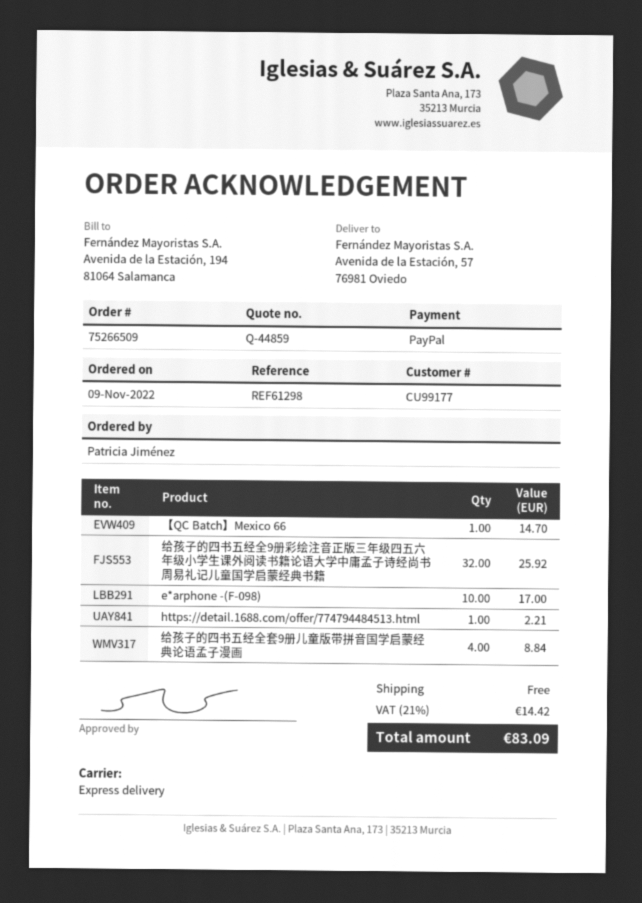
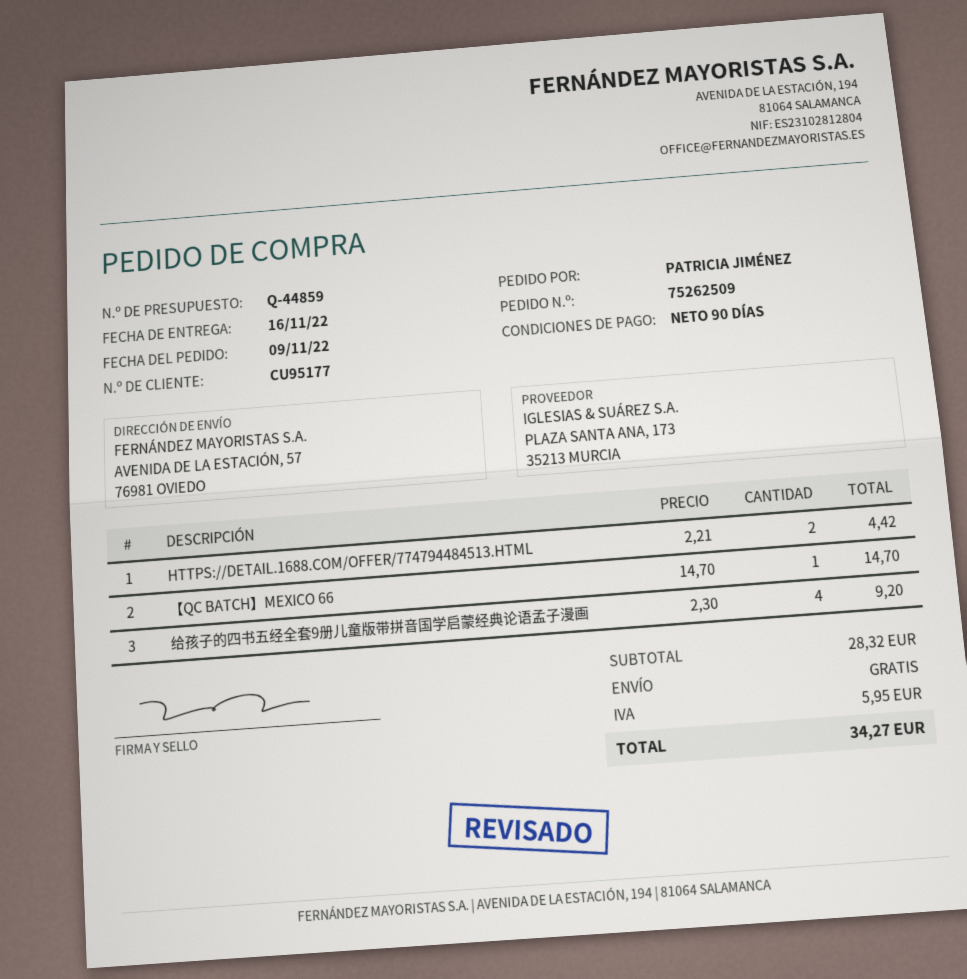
order number: 75266509 -> 75262509
customer number: CU99177 -> CU95177
给孩子的四书五经全9册彩绘注音正版三年级四五六年级小学生课外阅读书籍论语大学中庸孟子诗经尚书周易礼记儿童国学启蒙经典书籍: 32 for 25.92 -> none
e*arphone -(F-098): 10 for 17.00 -> none
https://detail.1688.com/offer/774794484513.html: 1 for 2.21 -> 2 for 4.42
给孩子的四书五经全套9册儿童版带拼音国学启蒙经典论语孟子漫画: 4 for 8.84 -> 4 for 9.20
tax: 14.42 -> 5.95
total: 83.09 -> 34.27

